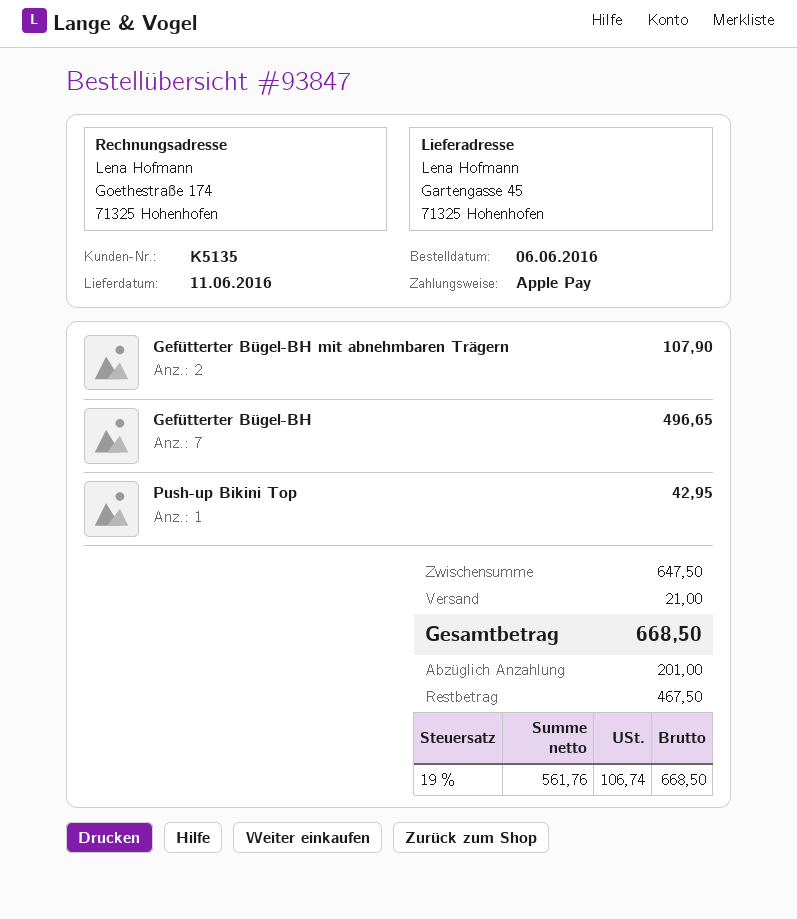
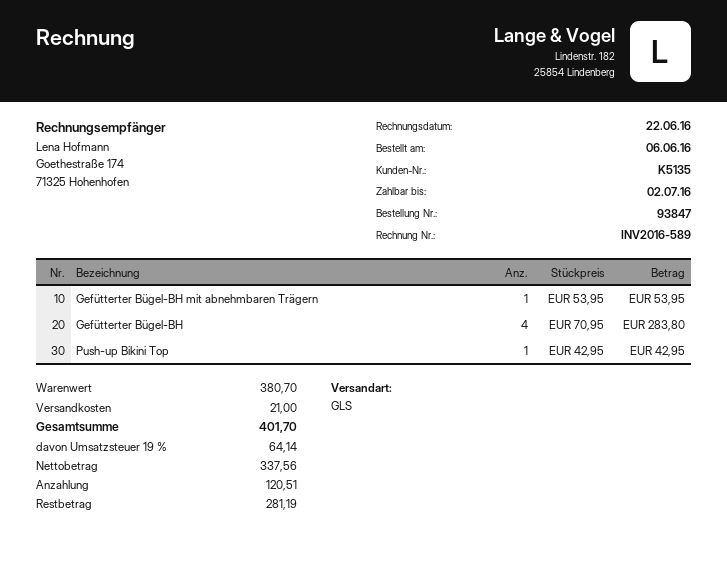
Gefütterter Bügel-BH mit abnehmbaren Trägern: 2 for 107.90 -> 1 for 53.95
Gefütterter Bügel-BH: 7 for 496.65 -> 4 for 283.80
subtotal: 647.50 -> 380.70
net: 561.76 -> 337.56
tax: 19% = 106.74 -> 19% = 64.14
total: 668.50 -> 401.70
deposit: 201.00 -> 120.51
balance: 467.50 -> 281.19

